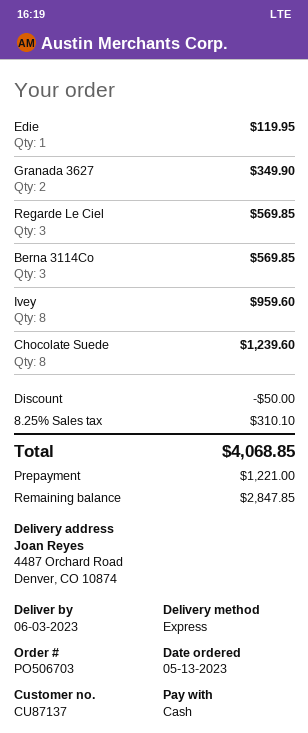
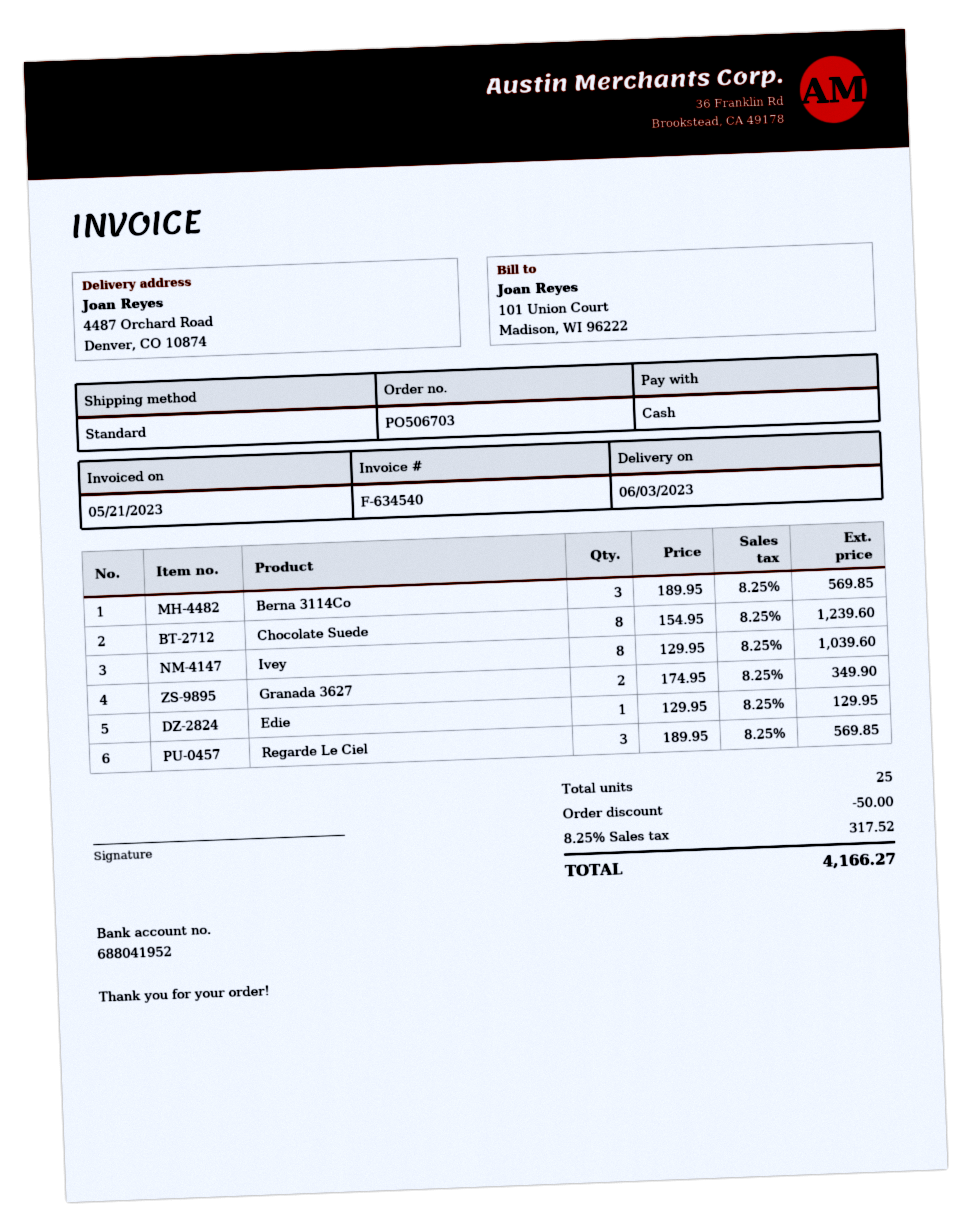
shipping method: express -> standard
Edie: 1 for 119.95 -> 1 for 129.95
Ivey: 8 for 959.60 -> 8 for 1039.60
tax: 8.25% = 310.10 -> 8.25% = 317.52
total: 4068.85 -> 4166.27

